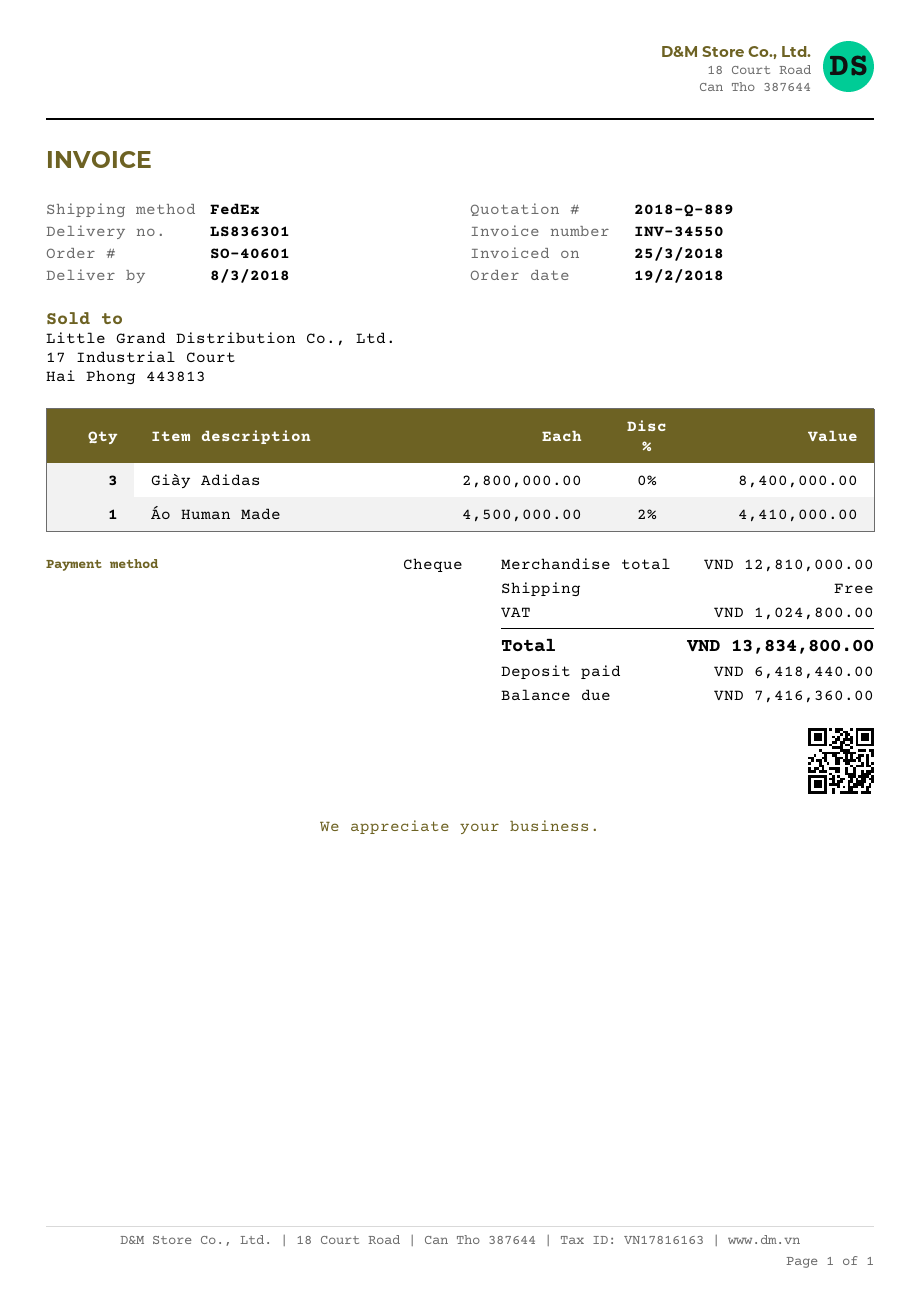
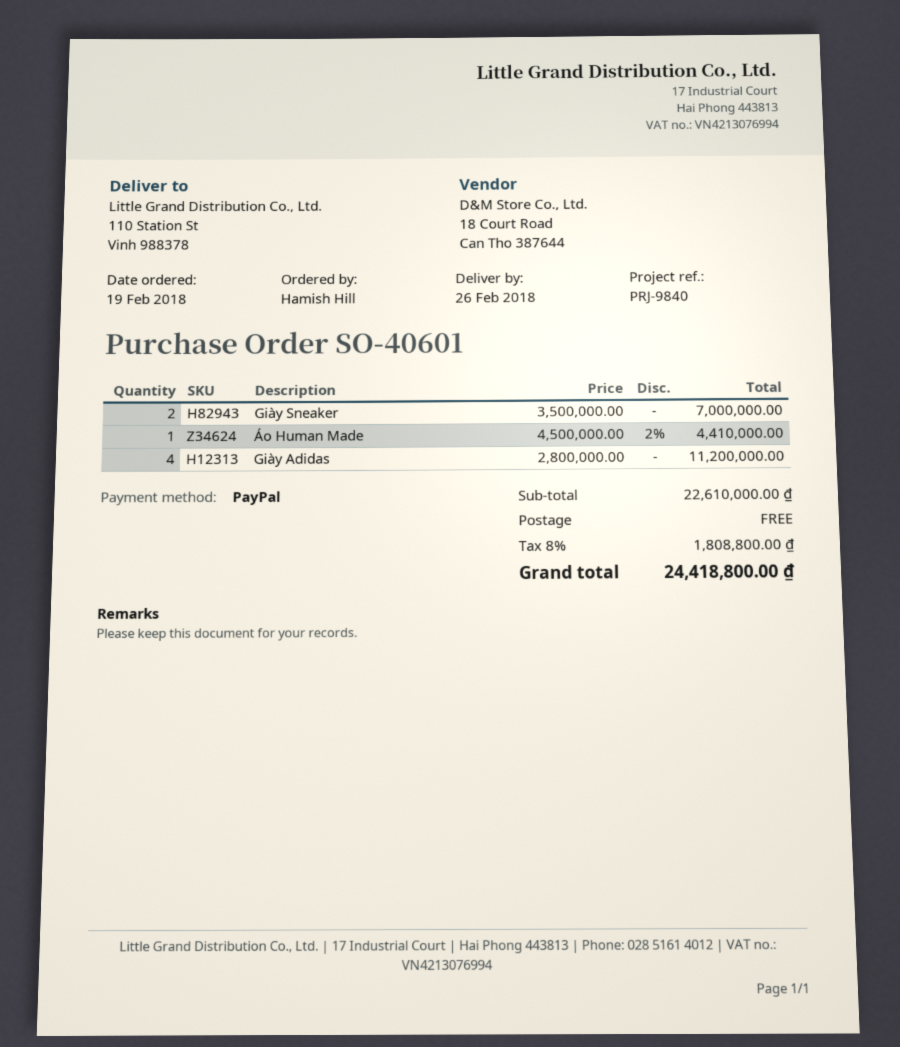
delivery date: 2018-03-08 -> 2018-02-26
payment method: cheque -> PayPal
Giày Adidas: 3 x 2800000.00 = 8400000.00 -> 4 x 2800000.00 = 11200000.00
Giày Sneaker: none -> 2 x 3500000.00 = 7000000.00
subtotal: 12810000.00 -> 22610000.00
tax: 1024800.00 -> 1808800.00
total: 13834800.00 -> 24418800.00

